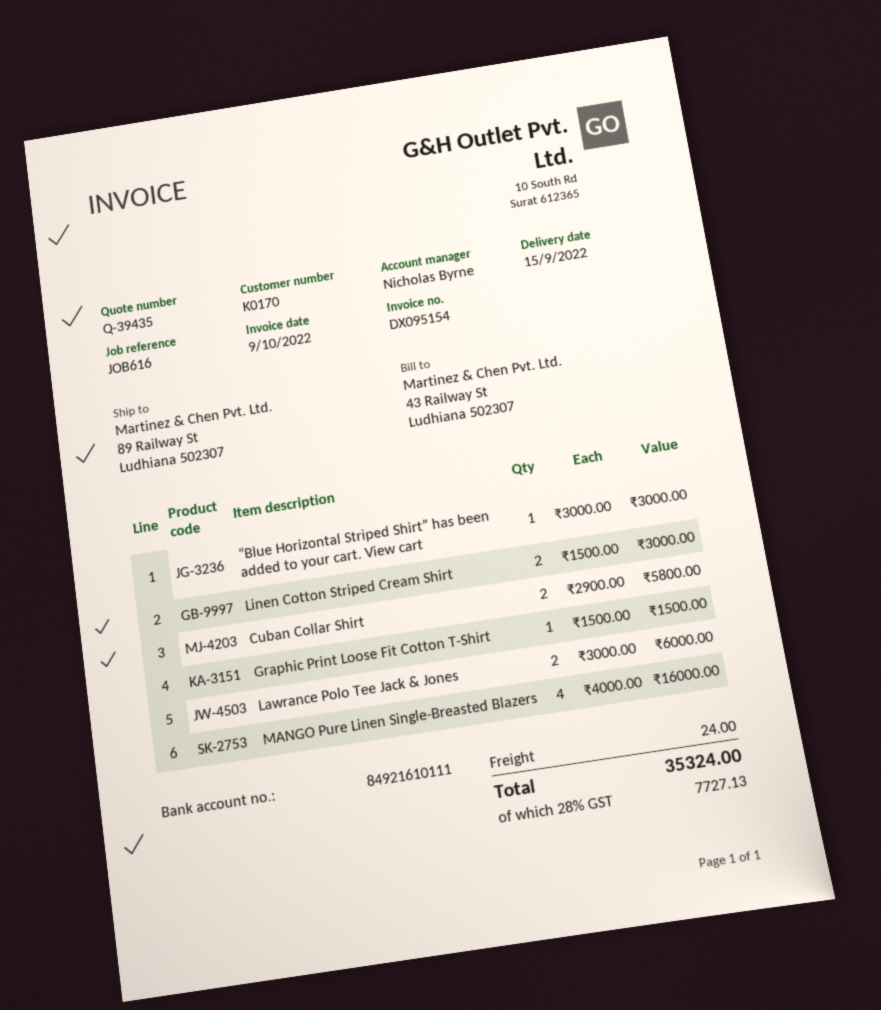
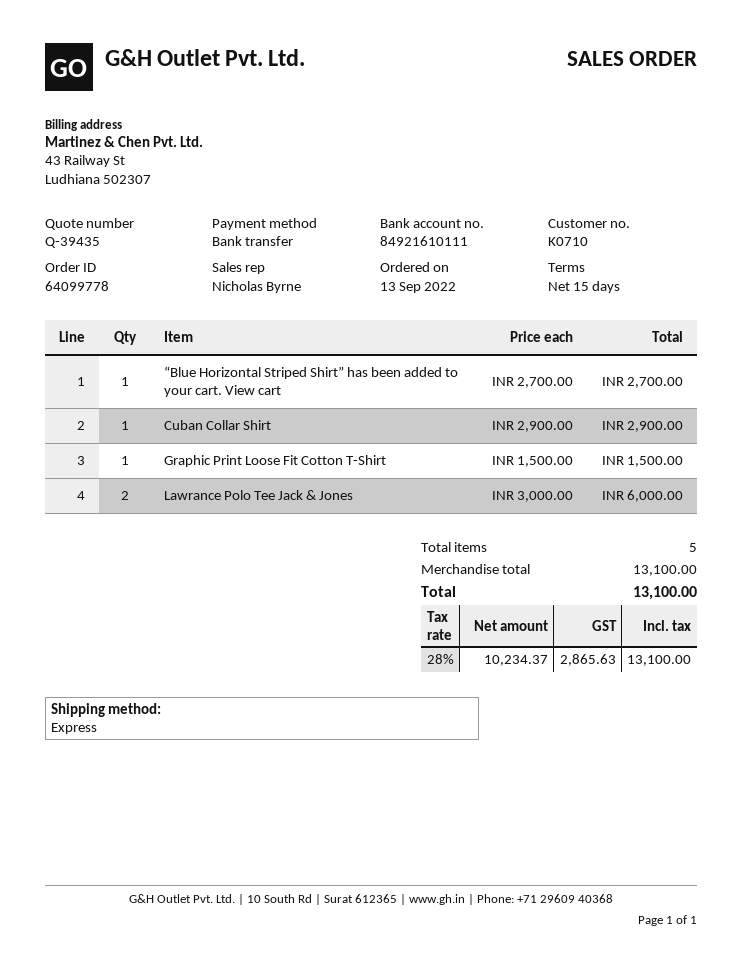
customer number: K0170 -> K0710
“Blue Horizontal Striped Shirt” has been added to your cart. View cart: 1 x 3000.00 = 3000.00 -> 1 x 2700.00 = 2700.00
Linen Cotton Striped Cream Shirt: 2 x 1500.00 = 3000.00 -> none
Cuban Collar Shirt: 2 x 2900.00 = 5800.00 -> 1 x 2900.00 = 2900.00
MANGO Pure Linen Single-Breasted Blazers: 4 x 4000.00 = 16000.00 -> none
shipping: 24.00 -> none
tax: 28% = 7727.13 -> 28% = 2865.63
total: 35324.00 -> 13100.00

